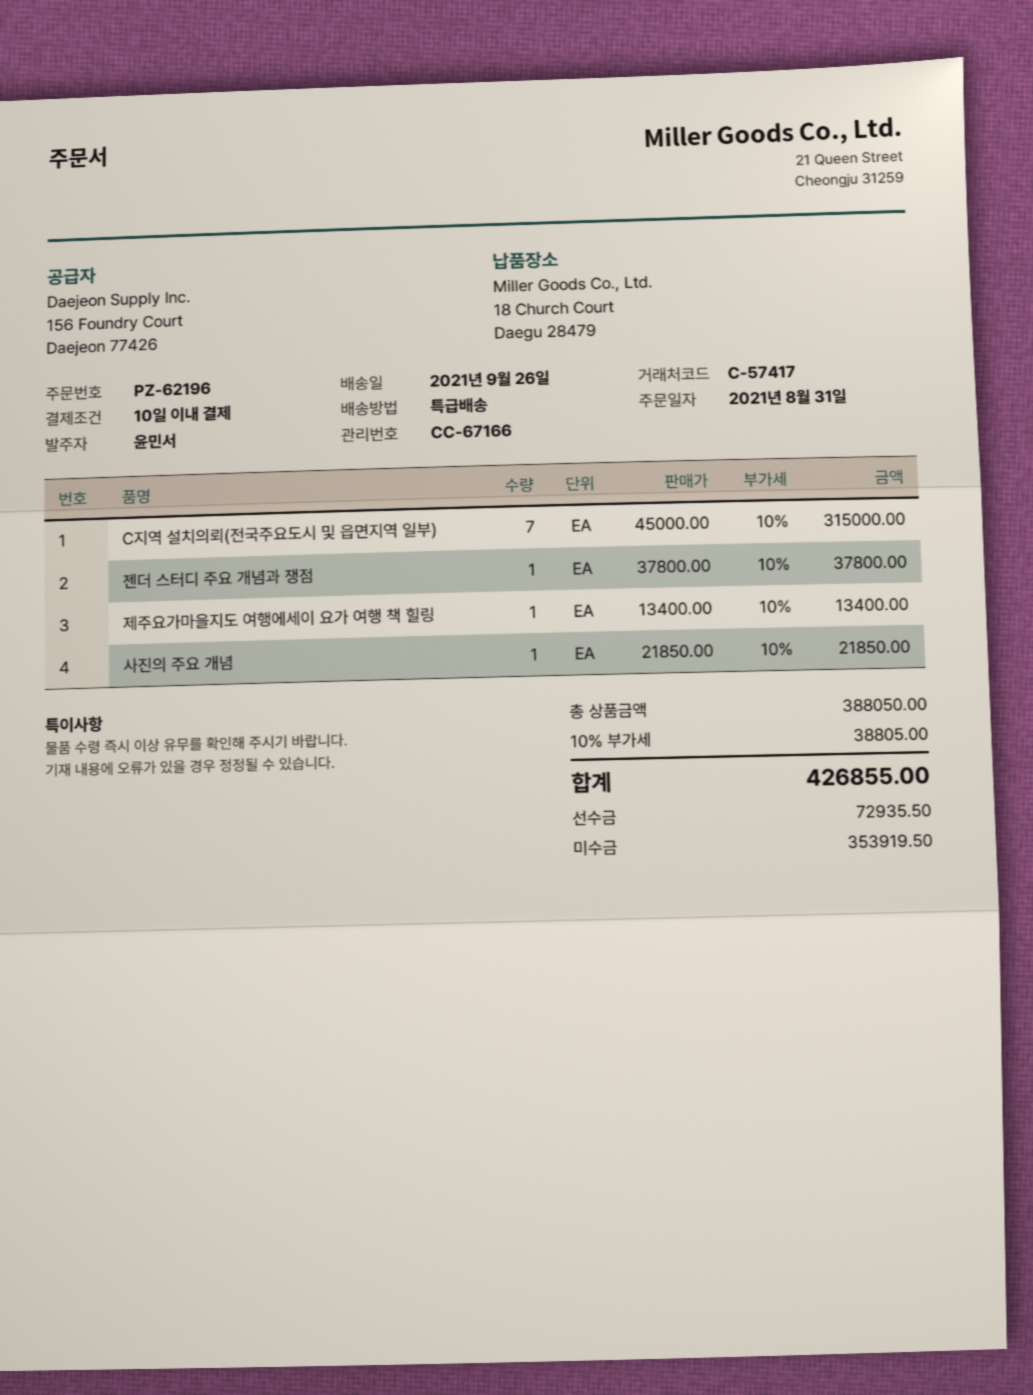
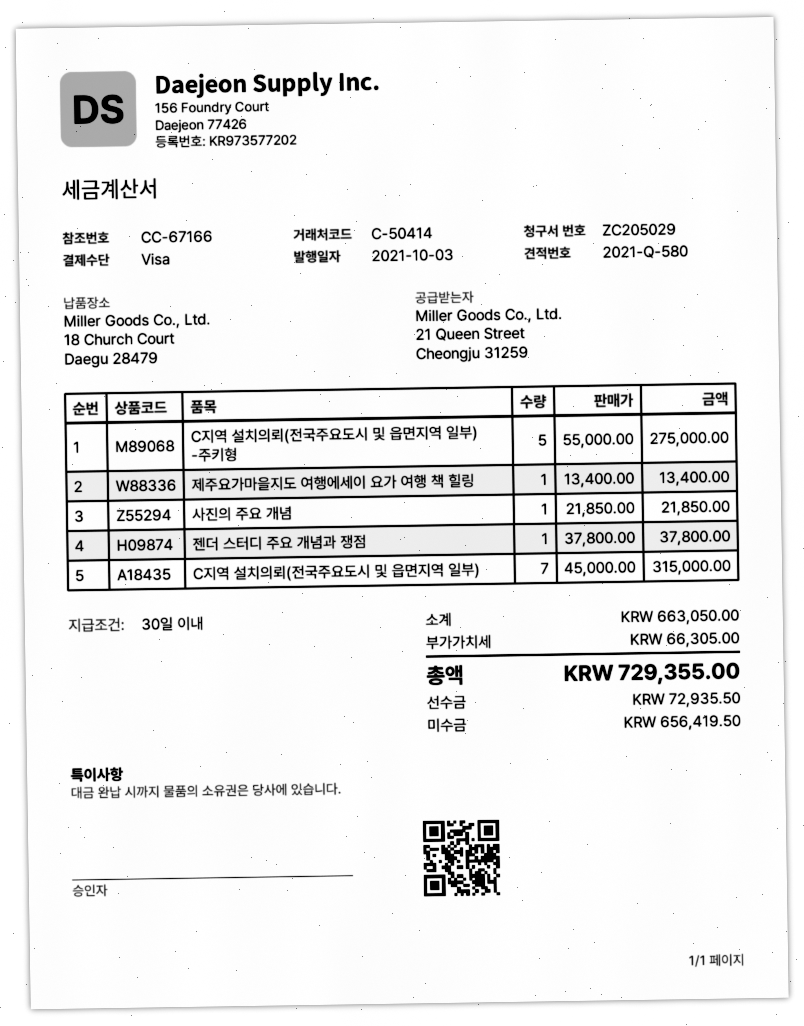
payment terms: 10 days -> 30 days
customer number: C-57417 -> C-50414
C지역 설치의뢰(전국주요도시 및 읍면지역 일부) -주키형: none -> 5 x 55000.00 = 275000.00
subtotal: 388050.00 -> 663050.00
tax: 38805.00 -> 66305.00
total: 426855.00 -> 729355.00
balance: 353919.50 -> 656419.50

